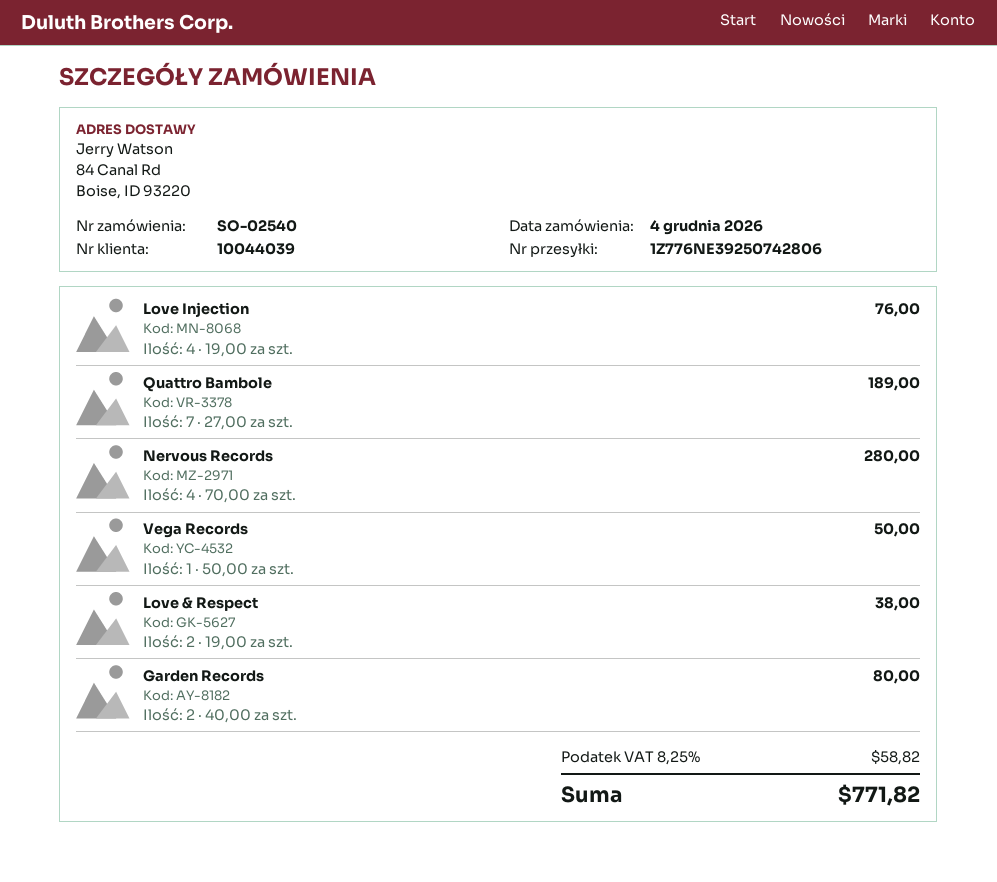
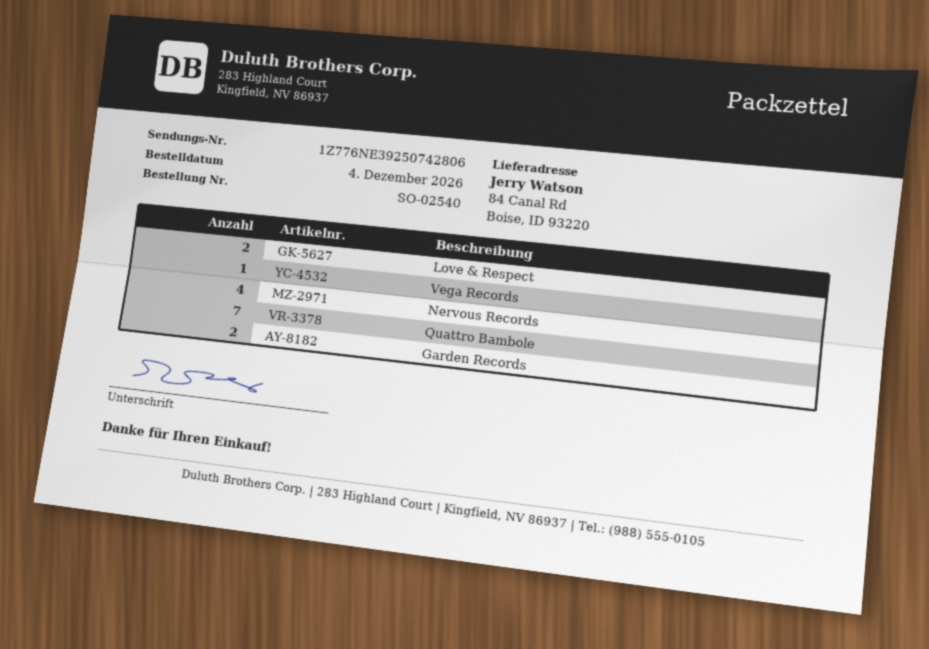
Love Injection: 4 -> none

